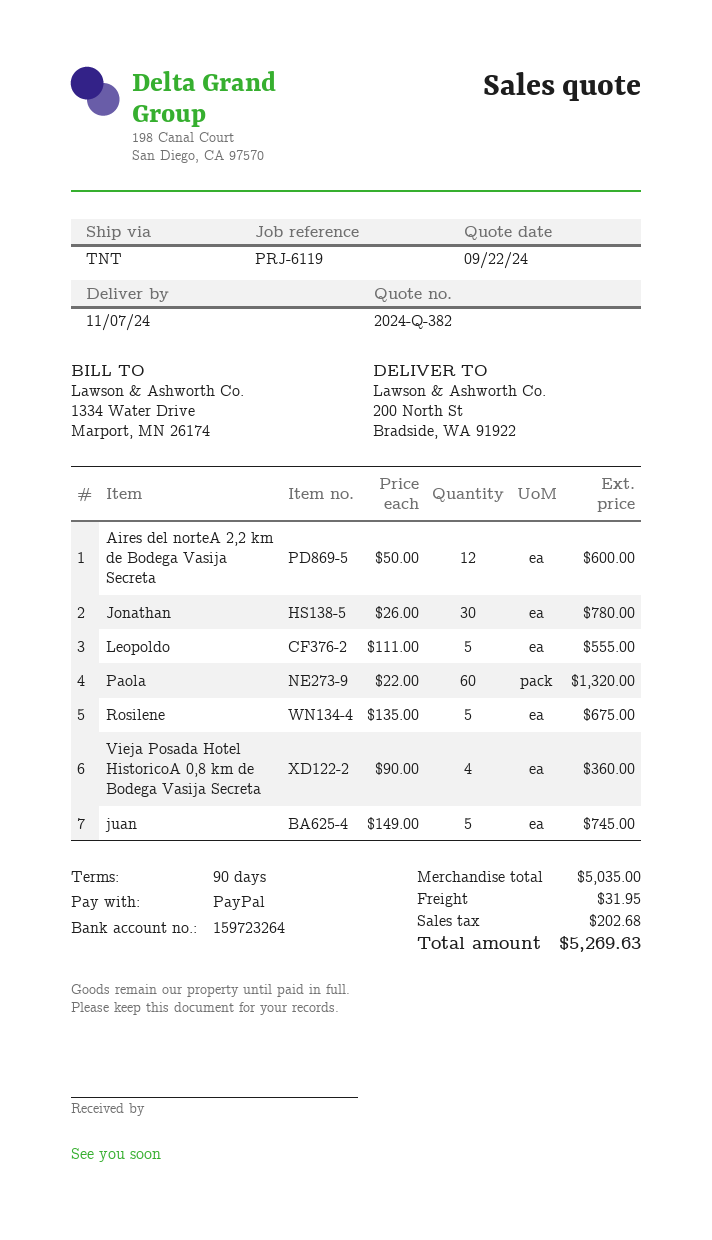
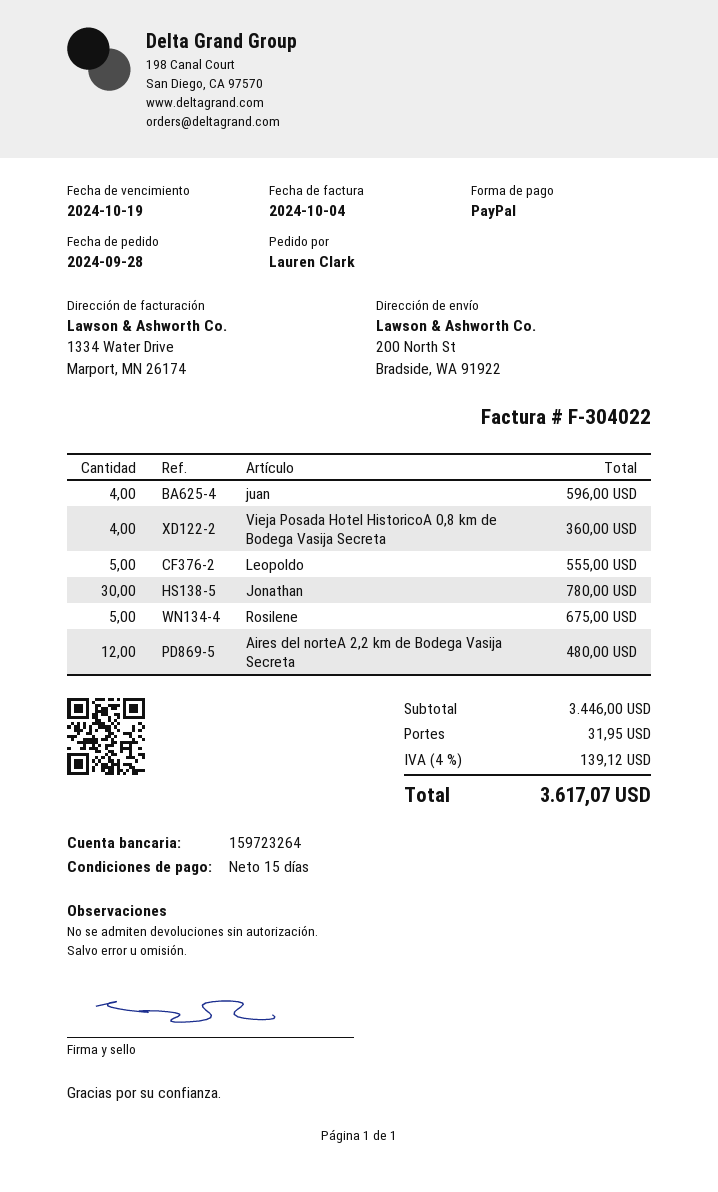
payment terms: 90 days -> 15 days
Aires del norteA 2,2 km de Bodega Vasija Secreta: 12 for 600.00 -> 12 for 480.00
Paola: 60 for 1320.00 -> none
juan: 5 for 745.00 -> 4 for 596.00
subtotal: 5035.00 -> 3446.00
tax: 202.68 -> 139.12
total: 5269.63 -> 3617.07

